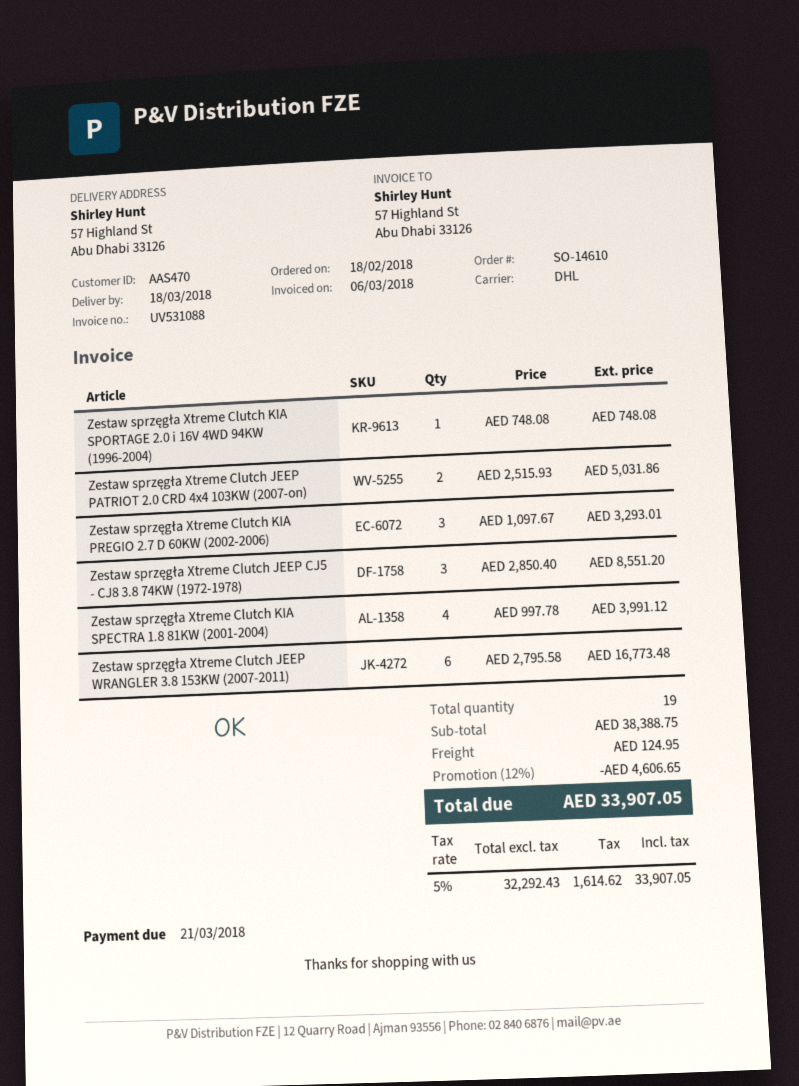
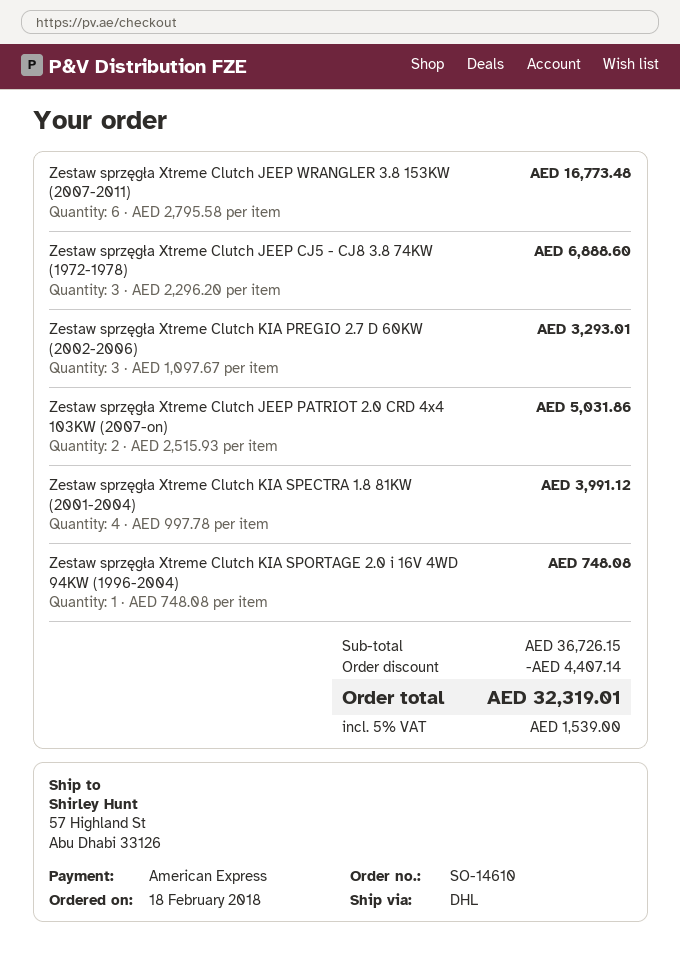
Zestaw sprzęgła Xtreme Clutch JEEP CJ5 - CJ8 3.8 74KW (1972-1978): 3 x 2850.40 = 8551.20 -> 3 x 2296.20 = 6888.60
subtotal: 38388.75 -> 36726.15
discount: 4606.65 -> 4407.14
shipping: 124.95 -> none
tax: 5% = 1614.62 -> 5% = 1539.00
total: 33907.05 -> 32319.01

